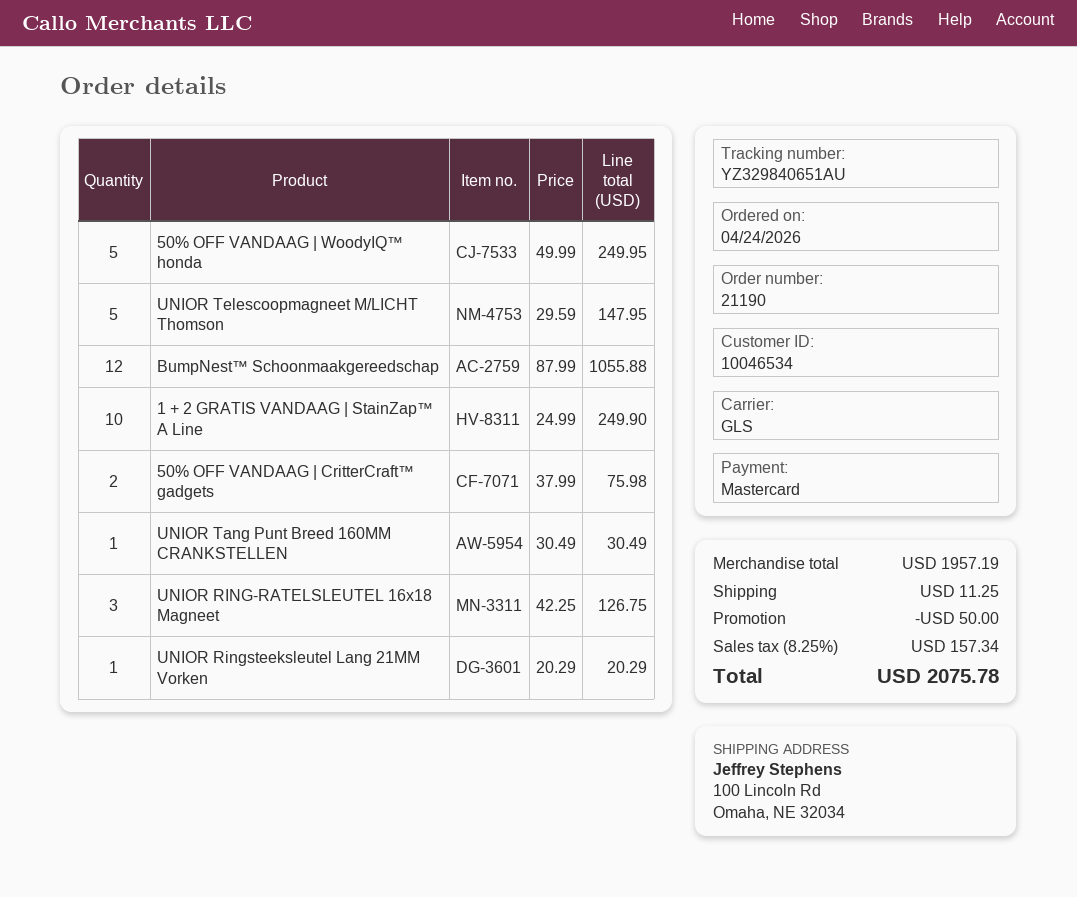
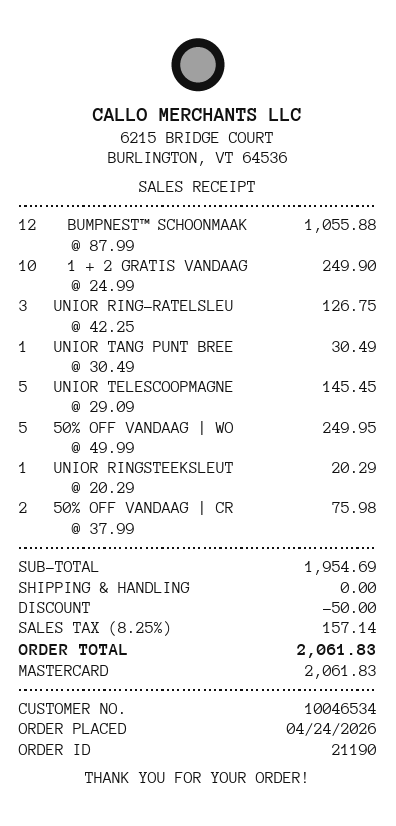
UNIOR Telescoopmagneet M/LICHT Thomson: 5 x 29.59 = 147.95 -> 5 x 29.09 = 145.45
subtotal: 1957.19 -> 1954.69
shipping: 11.25 -> 0.00
tax: 8.25% = 157.34 -> 8.25% = 157.14
total: 2075.78 -> 2061.83

